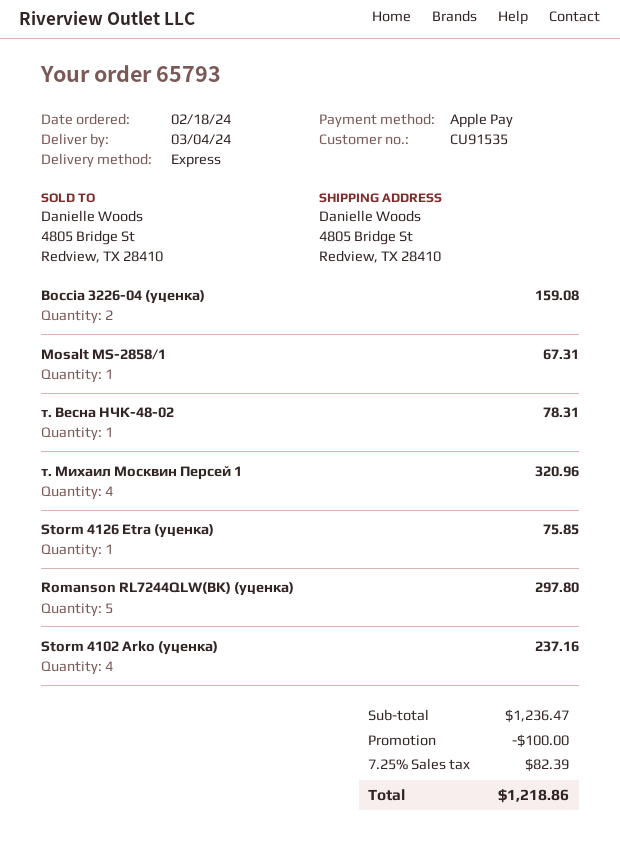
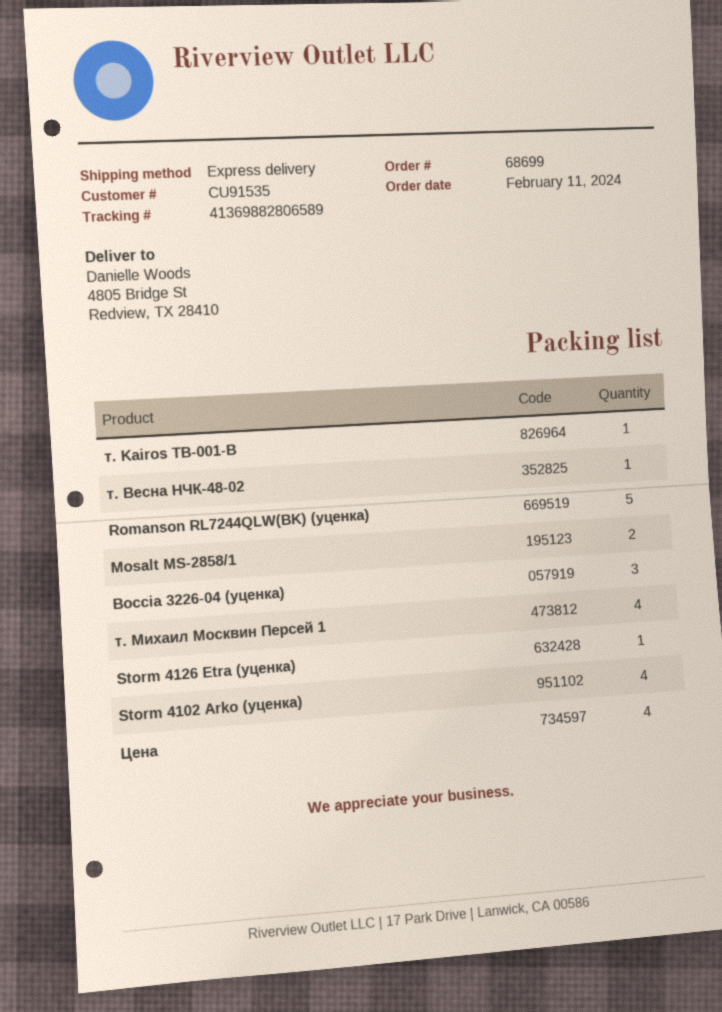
order number: 65793 -> 68699
order date: 2024-02-18 -> 2024-02-11
Boccia 3226-04 (уценка): 2 -> 3
Mosalt MS-2858/1: 1 -> 2
т. Kairos TB-001-B: none -> 1
Цена: none -> 4

